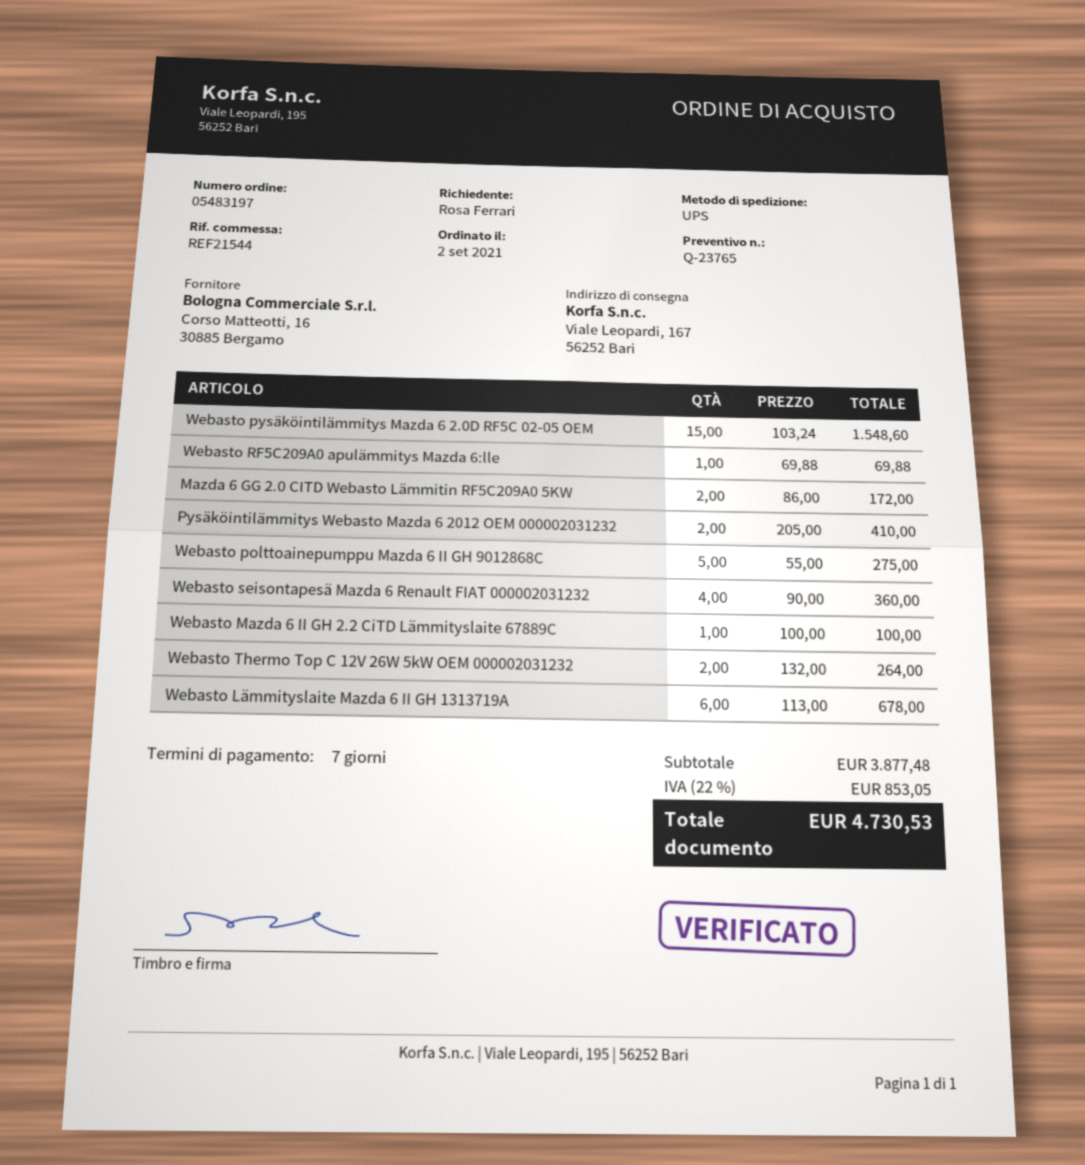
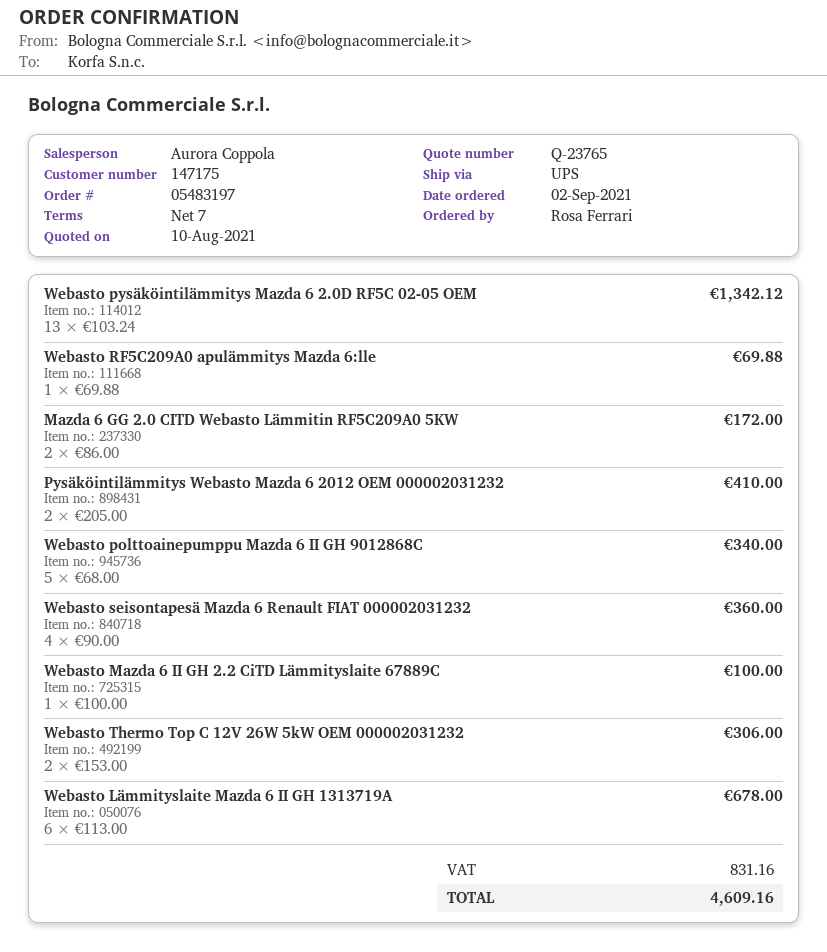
Webasto pysäköintilämmitys Mazda 6 2.0D RF5C 02-05 OEM: 15 x 103.24 = 1548.60 -> 13 x 103.24 = 1342.12
Webasto polttoainepumppu Mazda 6 II GH 9012868C: 5 x 55.00 = 275.00 -> 5 x 68.00 = 340.00
Webasto Thermo Top C 12V 26W 5kW OEM 000002031232: 2 x 132.00 = 264.00 -> 2 x 153.00 = 306.00
tax: 853.05 -> 831.16
total: 4730.53 -> 4609.16

